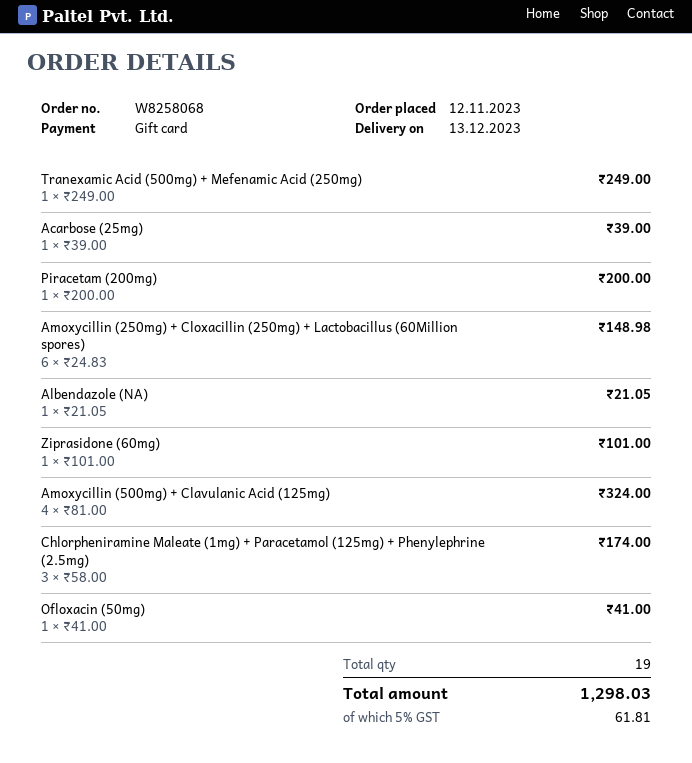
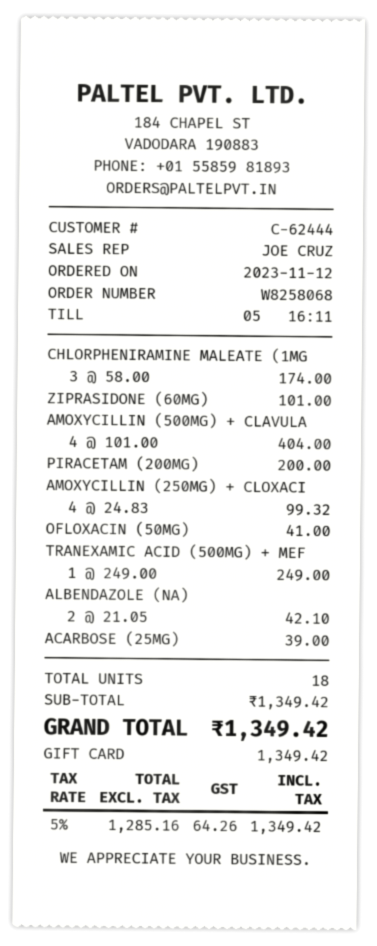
Amoxycillin (250mg) + Cloxacillin (250mg) + Lactobacillus (60Million spores): 6 x 24.83 = 148.98 -> 4 x 24.83 = 99.32
Albendazole (NA): 1 x 21.05 = 21.05 -> 2 x 21.05 = 42.10
Amoxycillin (500mg) + Clavulanic Acid (125mg): 4 x 81.00 = 324.00 -> 4 x 101.00 = 404.00
total quantity: 19 -> 18
tax: 5% = 61.81 -> 5% = 64.26
total: 1298.03 -> 1349.42

